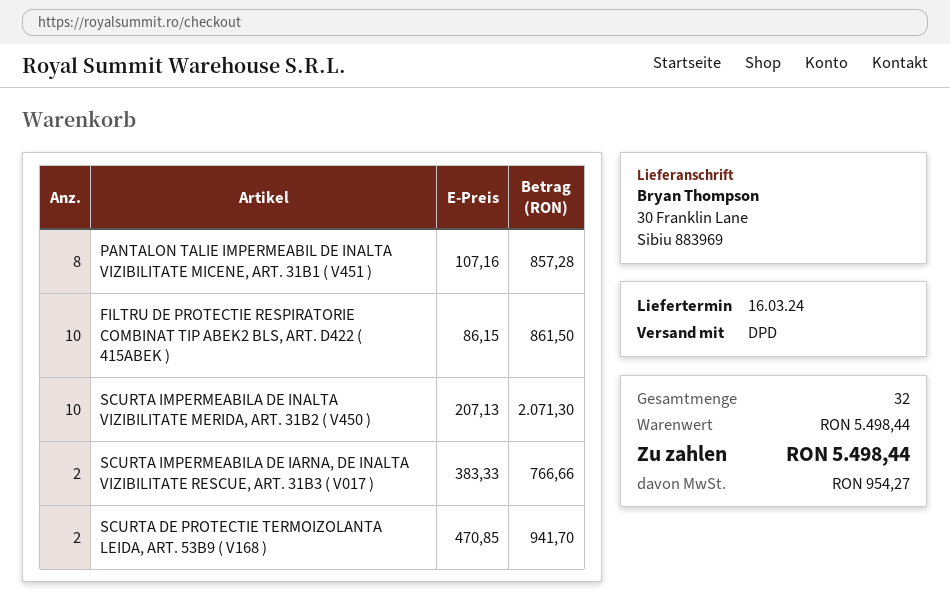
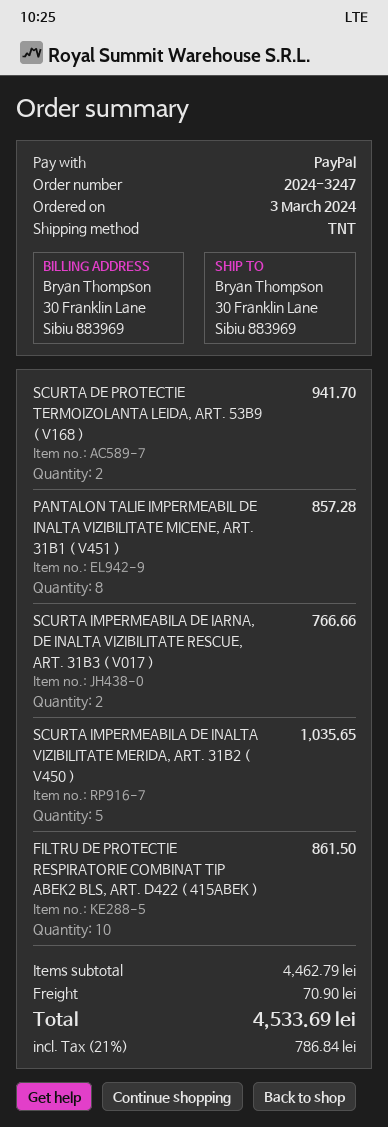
shipping method: DPD -> TNT
SCURTA IMPERMEABILA DE INALTA VIZIBILITATE MERIDA, ART. 31B2 ( V450 ): 10 for 2071.30 -> 5 for 1035.65
subtotal: 5498.44 -> 4462.79
shipping: none -> 70.90
tax: 954.27 -> 786.84
total: 5498.44 -> 4533.69

